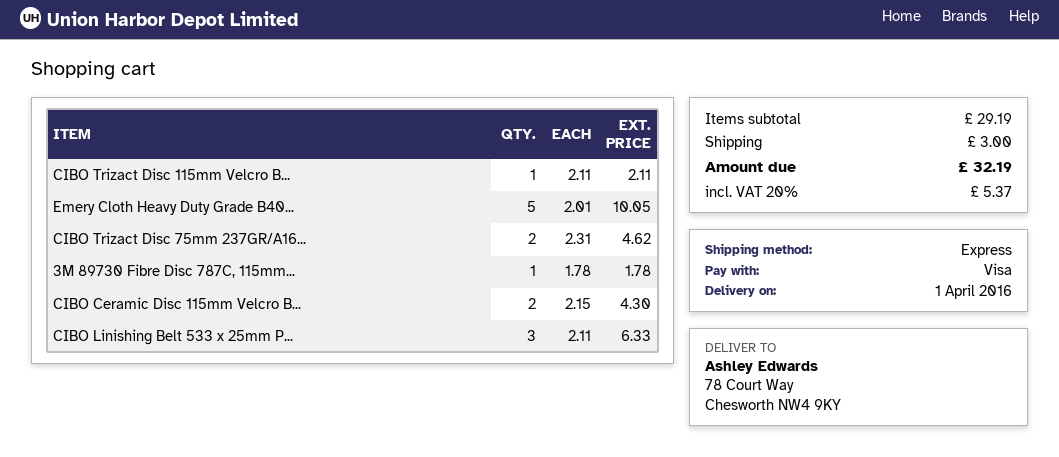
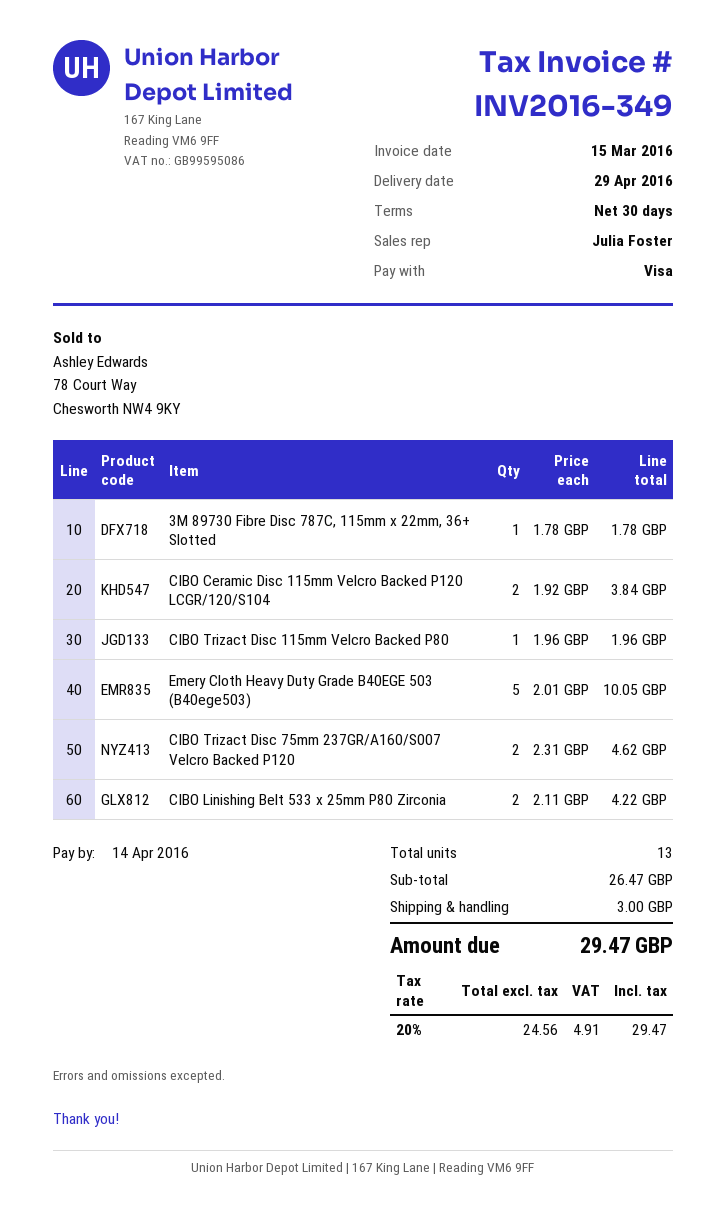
delivery date: 2016-04-01 -> 2016-04-29
CIBO Trizact Disc 115mm Velcro B...: 1 x 2.11 = 2.11 -> 1 x 1.96 = 1.96
CIBO Ceramic Disc 115mm Velcro B...: 2 x 2.15 = 4.30 -> 2 x 1.92 = 3.84
CIBO Linishing Belt 533 x 25mm P...: 3 x 2.11 = 6.33 -> 2 x 2.11 = 4.22
subtotal: 29.19 -> 26.47
tax: 20% = 5.37 -> 20% = 4.91
total: 32.19 -> 29.47

